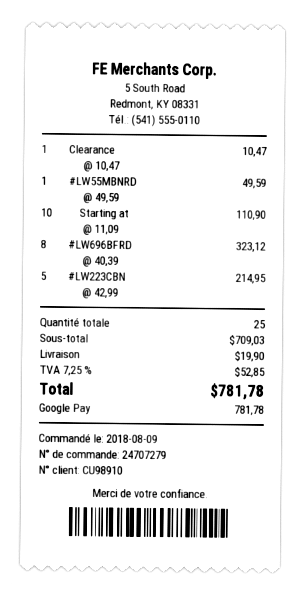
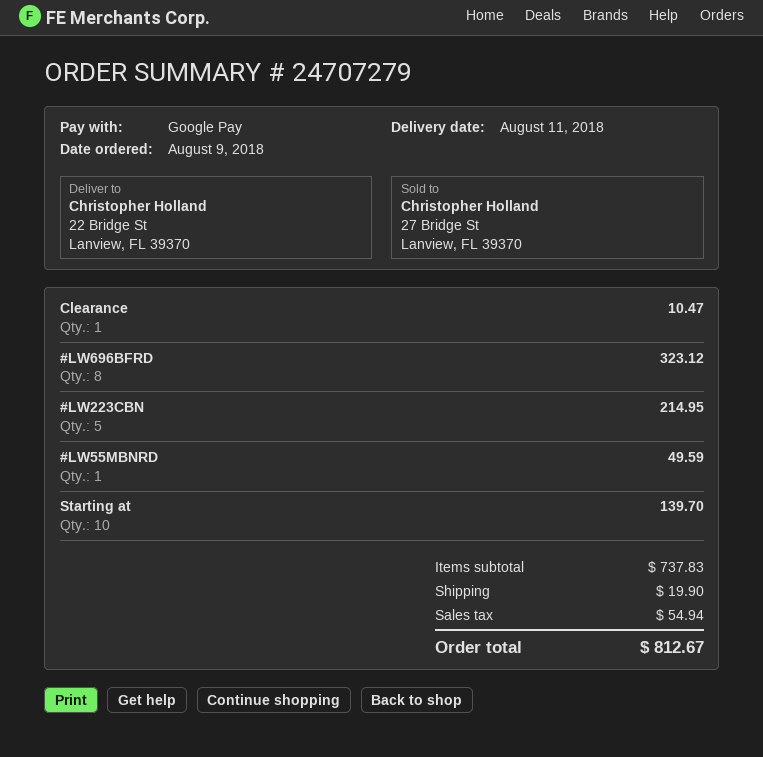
Starting at: 10 for 110.90 -> 10 for 139.70
subtotal: 709.03 -> 737.83
tax: 52.85 -> 54.94
total: 781.78 -> 812.67

